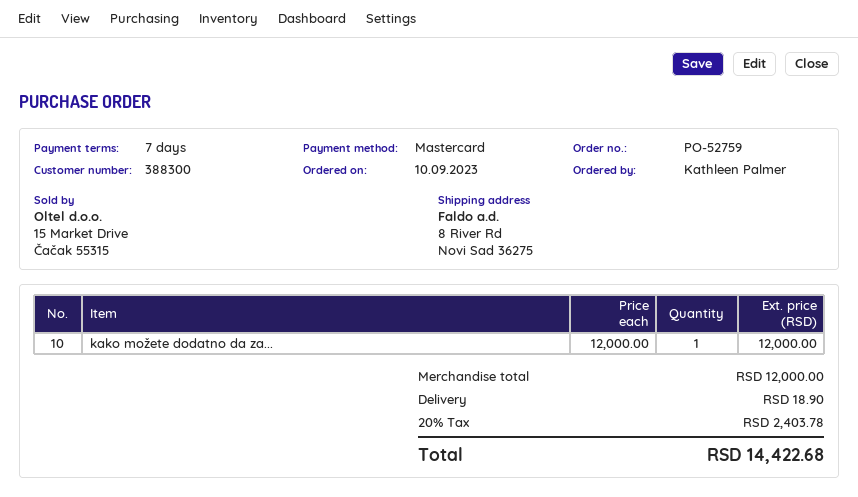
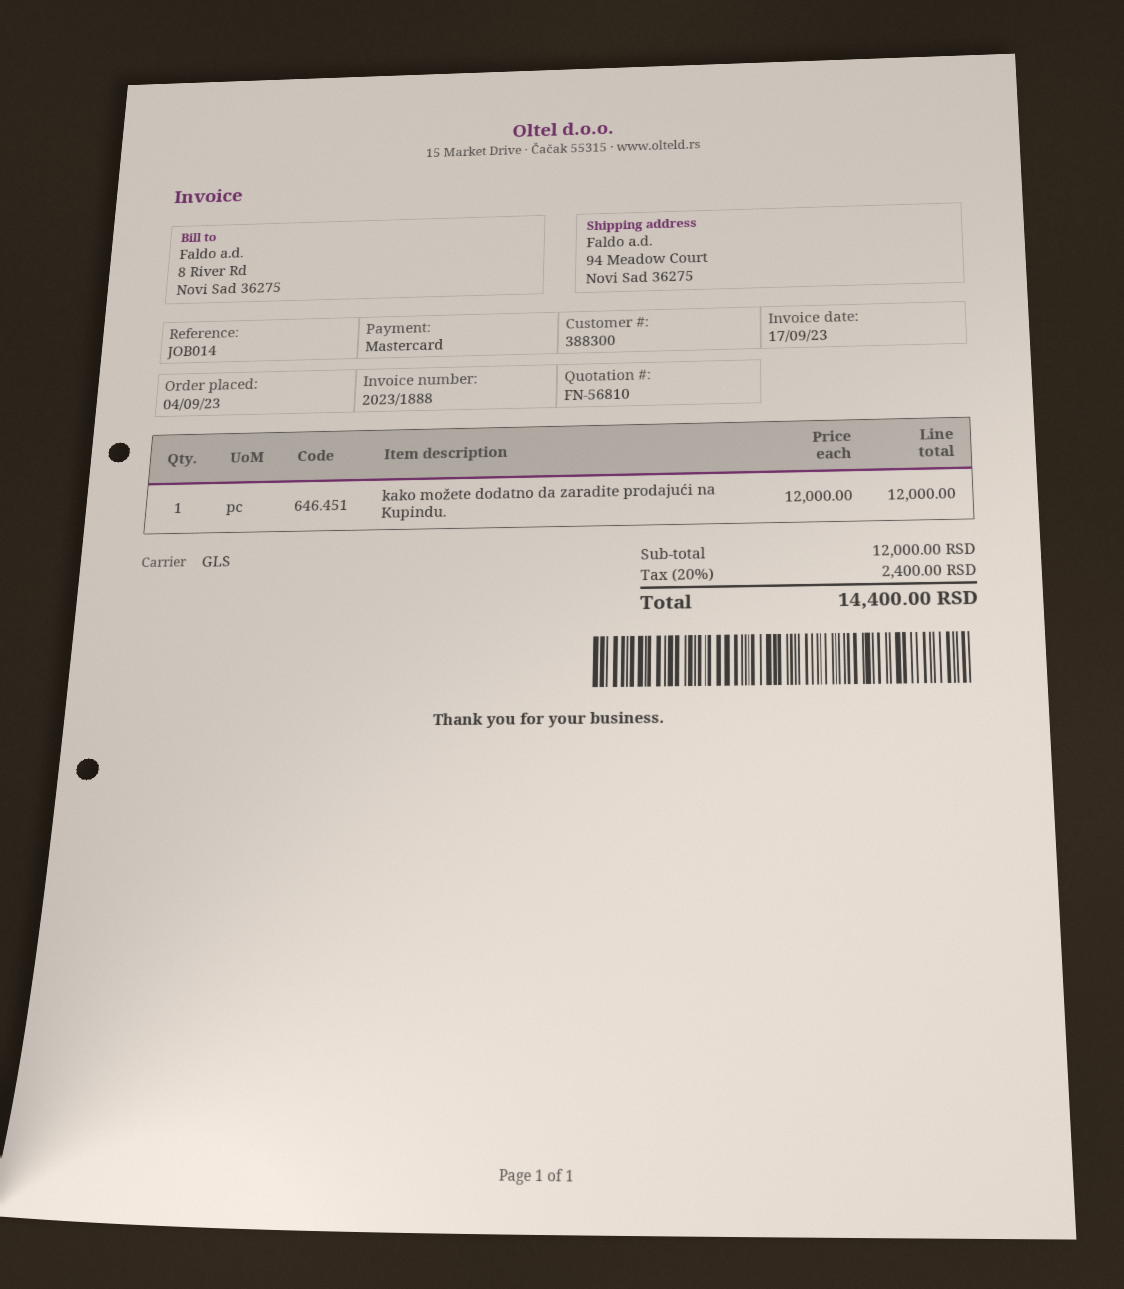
order date: 2023-09-10 -> 2023-09-04
ship to: 8 River Rd, Novi Sad 36275 -> 94 Meadow Court, Novi Sad 36275
shipping: 18.90 -> none
tax: 20% = 2403.78 -> 20% = 2400.00
total: 14422.68 -> 14400.00

